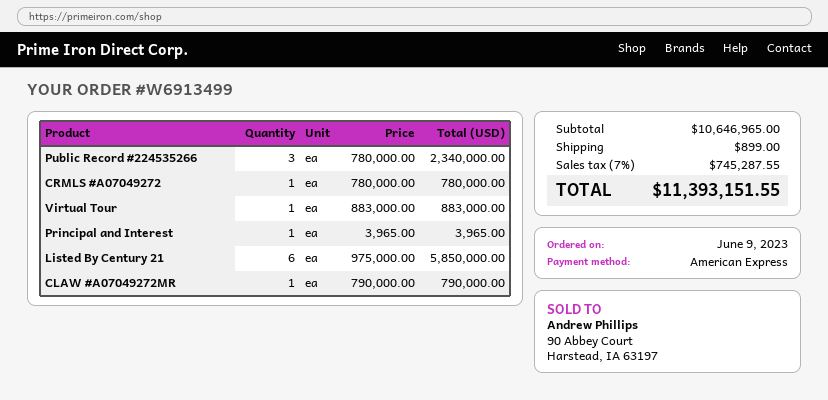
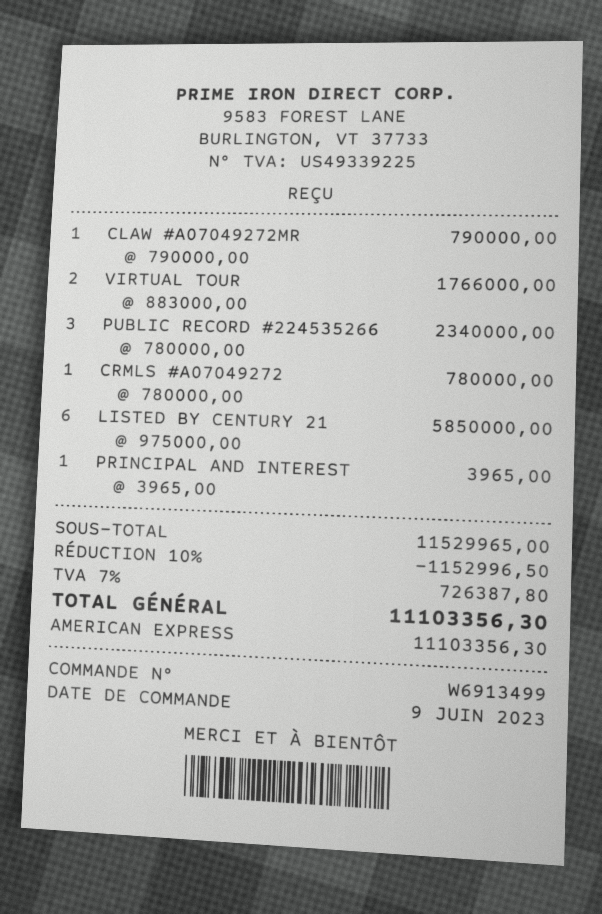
Virtual Tour: 1 x 883000.00 = 883000.00 -> 2 x 883000.00 = 1766000.00
subtotal: 10646965.00 -> 11529965.00
discount: none -> 10% = 1152996.50
shipping: 899.00 -> none
tax: 7% = 745287.55 -> 7% = 726387.80
total: 11393151.55 -> 11103356.30

